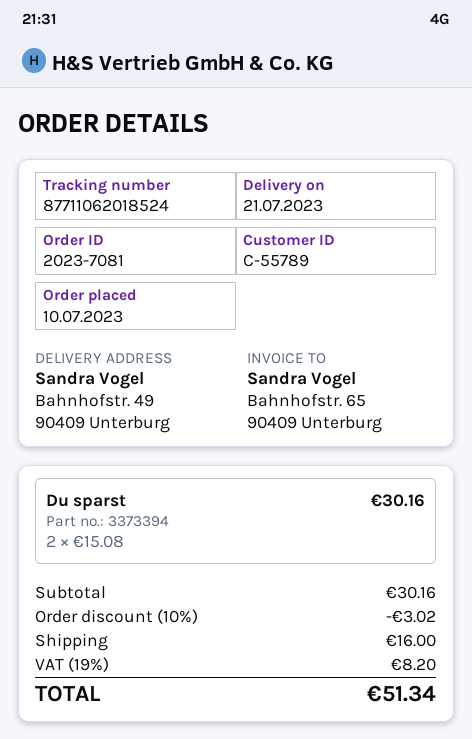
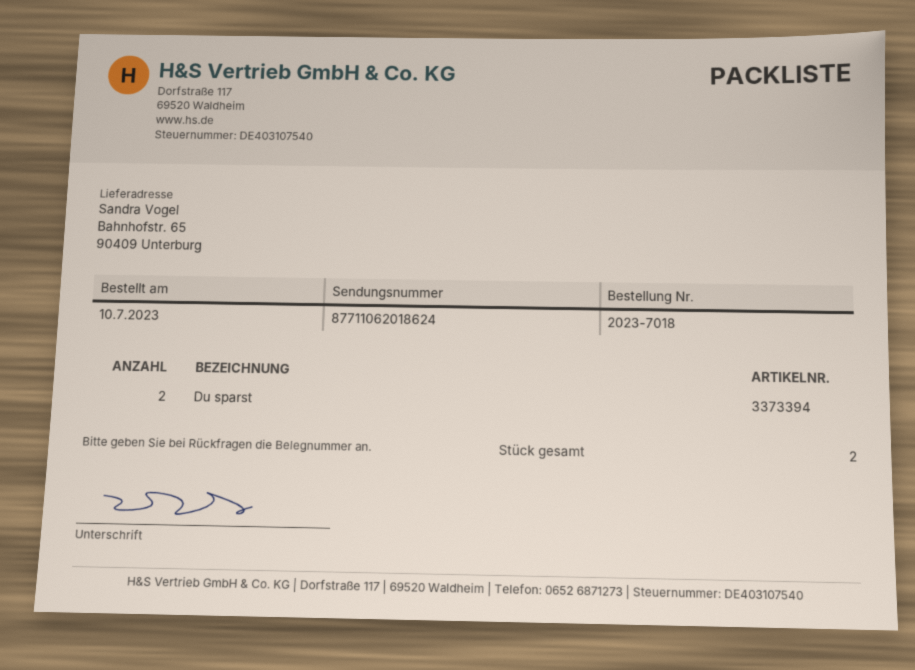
order number: 2023-7081 -> 2023-7018
tracking number: 87711062018524 -> 87711062018624
ship to: Bahnhofstr. 49, 90409 Unterburg -> Bahnhofstr. 65, 90409 Unterburg

